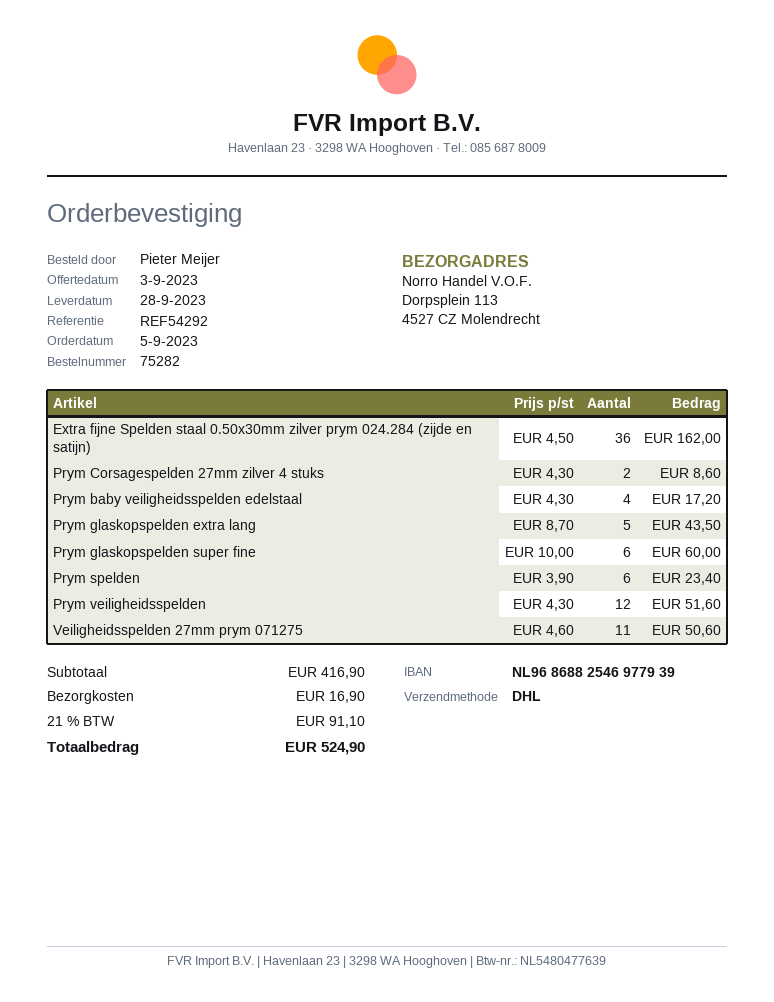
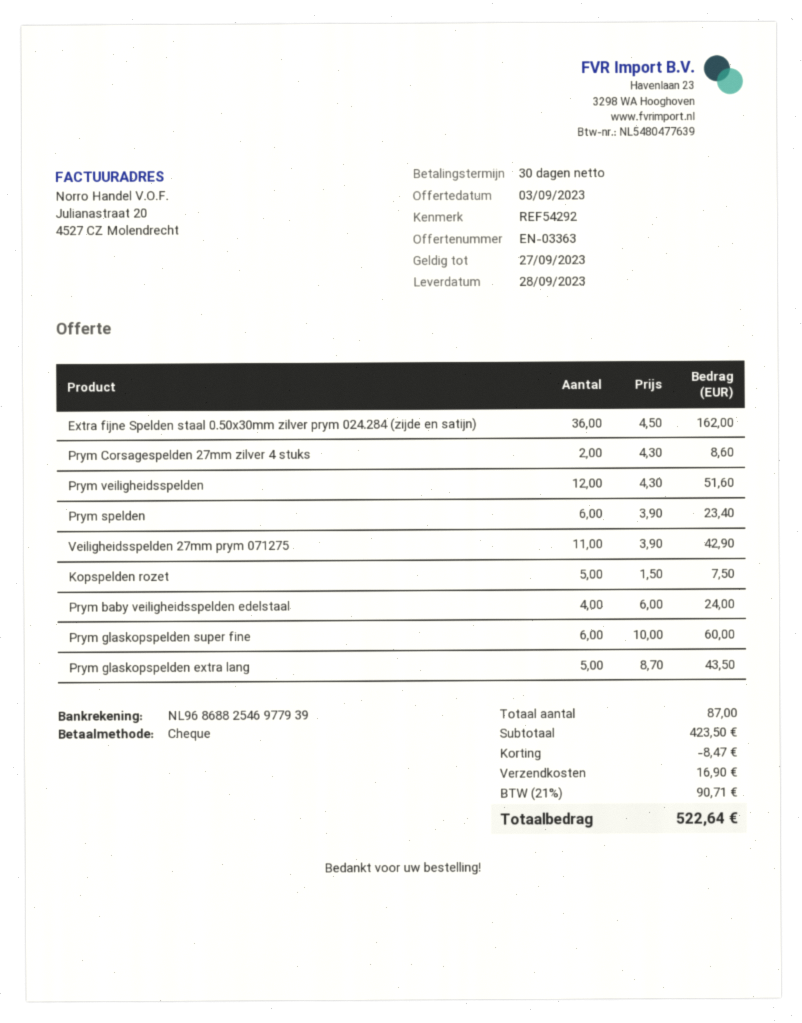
Prym baby veiligheidsspelden edelstaal: 4 x 4.30 = 17.20 -> 4 x 6.00 = 24.00
Veiligheidsspelden 27mm prym 071275: 11 x 4.60 = 50.60 -> 11 x 3.90 = 42.90
Kopspelden rozet: none -> 5 x 1.50 = 7.50
subtotal: 416.90 -> 423.50
discount: none -> 8.47
tax: 21% = 91.10 -> 21% = 90.71
total: 524.90 -> 522.64

